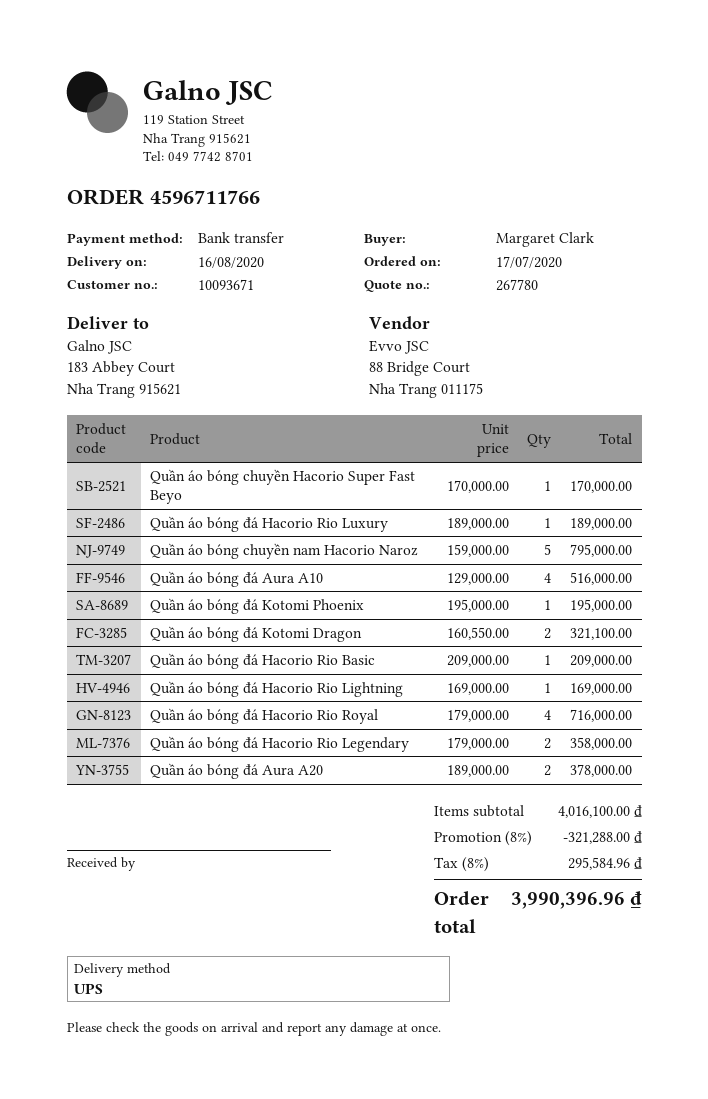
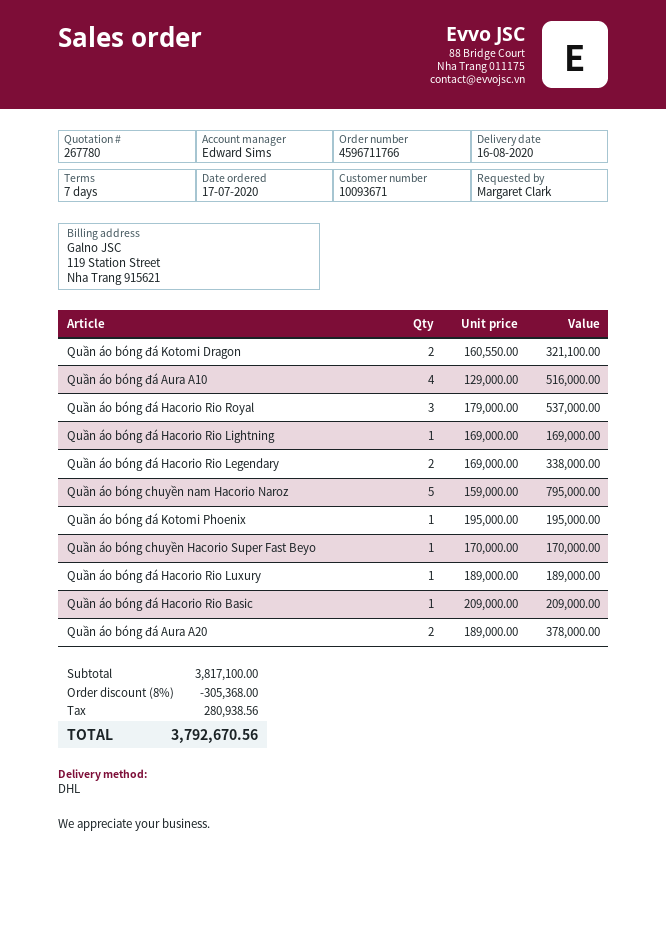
shipping method: UPS -> DHL
Quần áo bóng đá Hacorio Rio Royal: 4 x 179000.00 = 716000.00 -> 3 x 179000.00 = 537000.00
Quần áo bóng đá Hacorio Rio Legendary: 2 x 179000.00 = 358000.00 -> 2 x 169000.00 = 338000.00
subtotal: 4016100.00 -> 3817100.00
discount: 8% = 321288.00 -> 8% = 305368.00
tax: 295584.96 -> 280938.56
total: 3990396.96 -> 3792670.56

